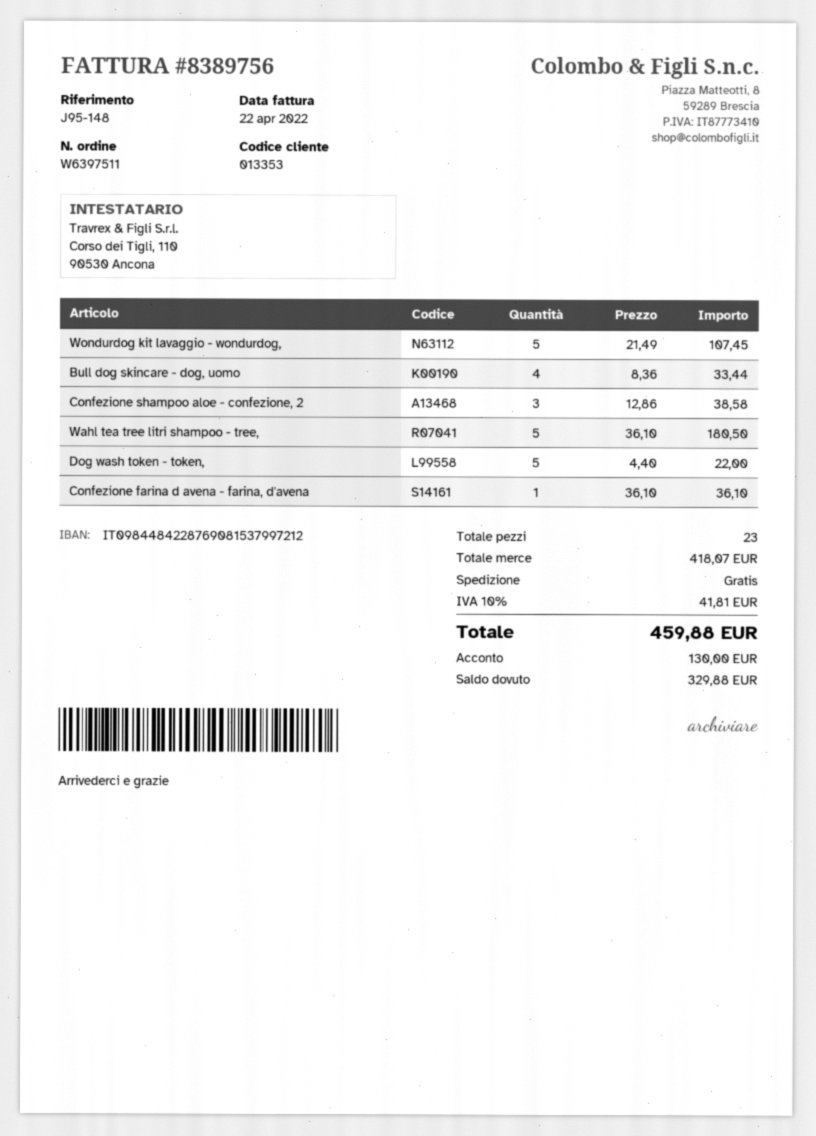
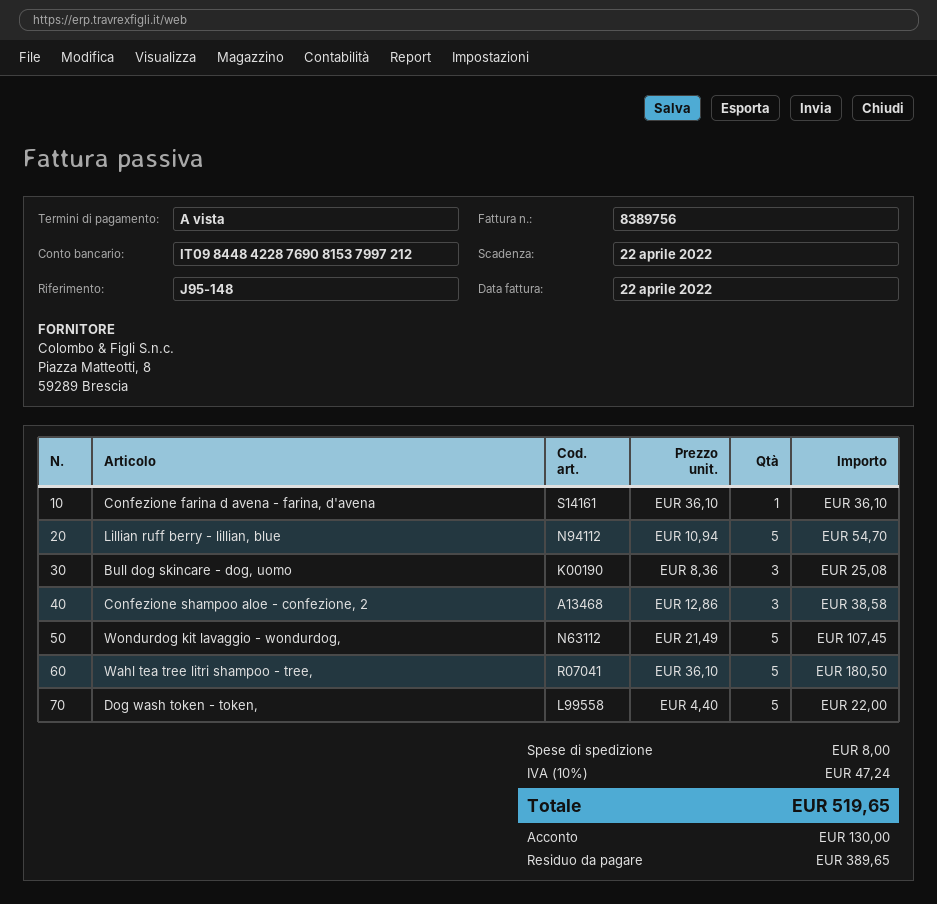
Bull dog skincare - dog, uomo: 4 x 8.36 = 33.44 -> 3 x 8.36 = 25.08
Lillian ruff berry - lillian, blue: none -> 5 x 10.94 = 54.70
shipping: 0.00 -> 8.00
tax: 10% = 41.81 -> 10% = 47.24
total: 459.88 -> 519.65
balance: 329.88 -> 389.65

